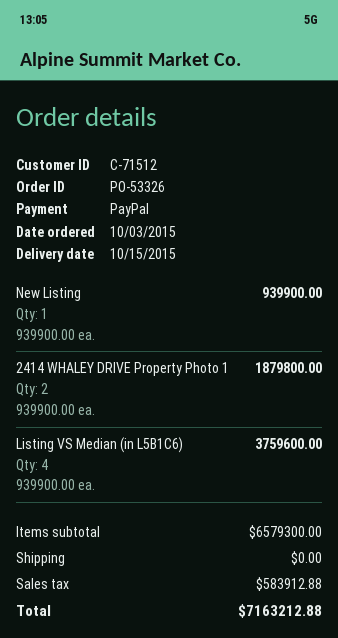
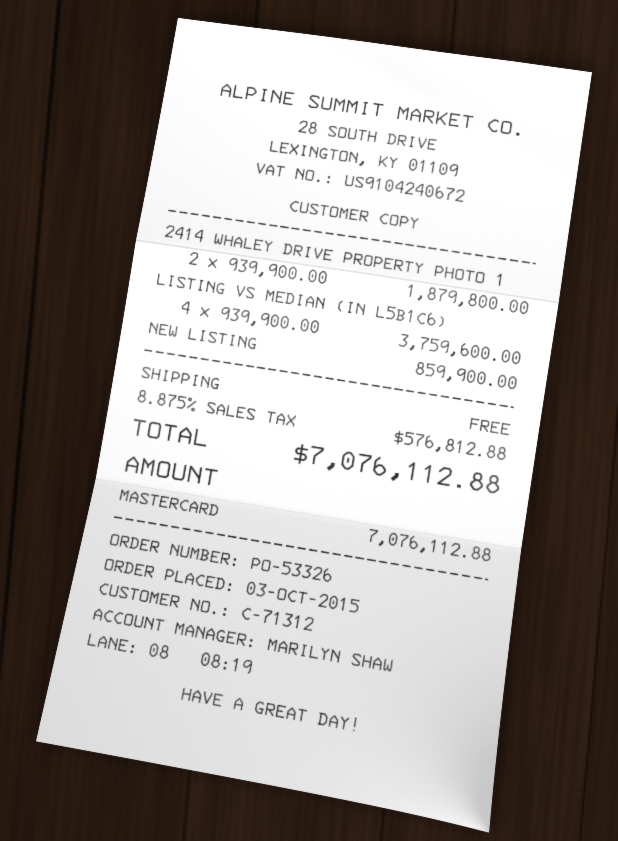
customer number: C-71512 -> C-71312
payment method: PayPal -> Mastercard
New Listing: 1 x 939900.00 = 939900.00 -> 1 x 859900.00 = 859900.00
tax: 583912.88 -> 576812.88
total: 7163212.88 -> 7076112.88

